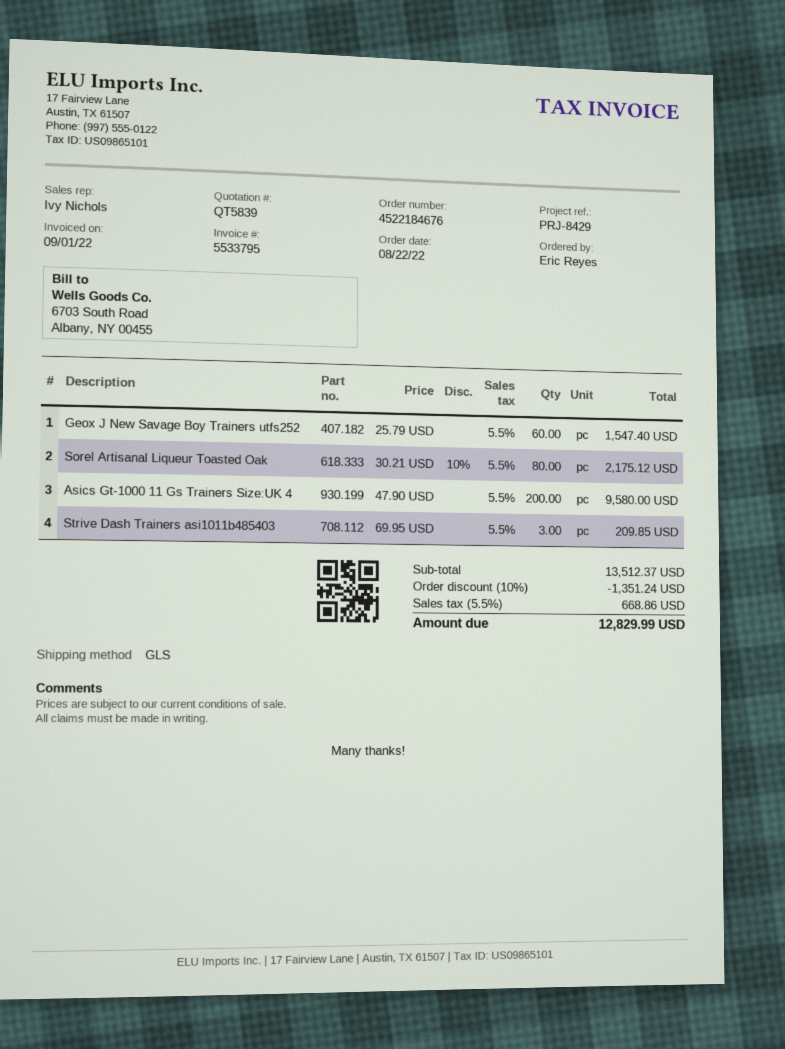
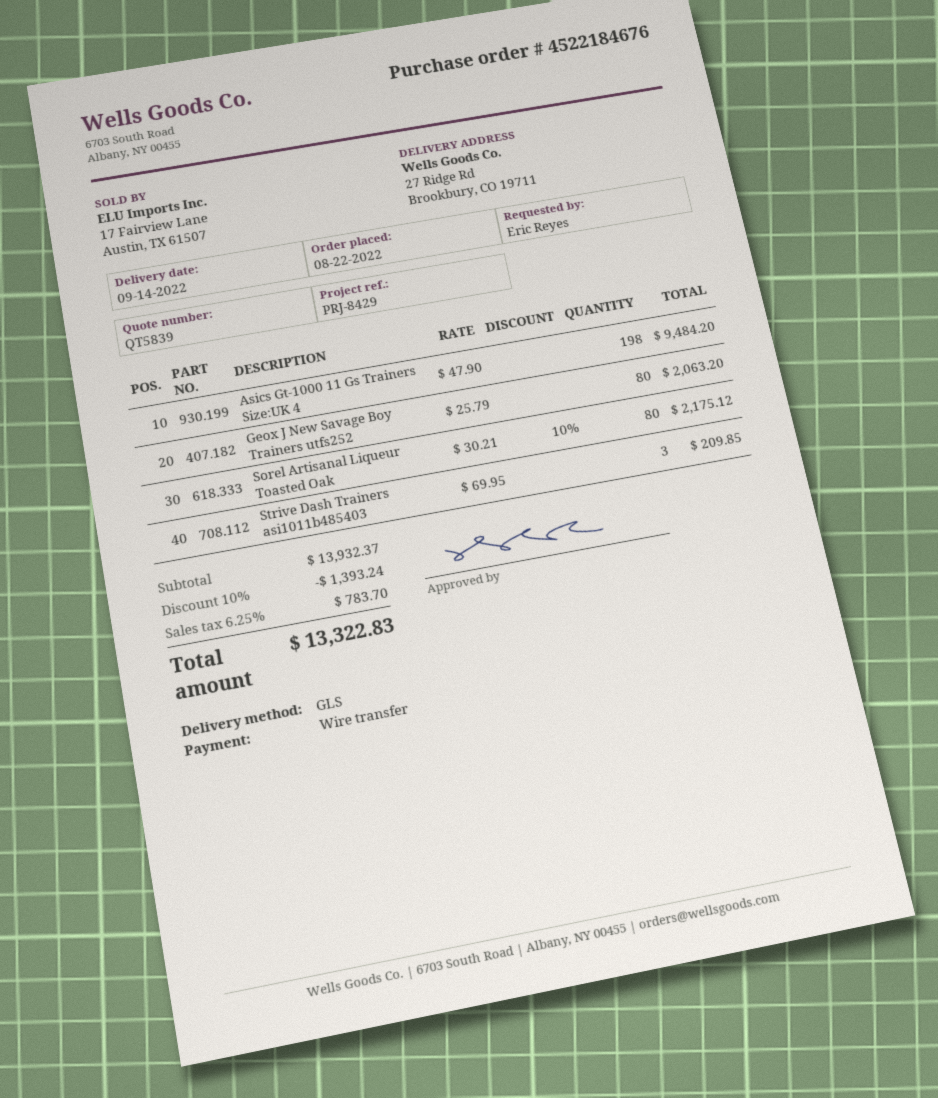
Geox J New Savage Boy Trainers utfs252: 60 x 25.79 = 1547.40 -> 80 x 25.79 = 2063.20
Asics Gt-1000 11 Gs Trainers Size:UK 4: 200 x 47.90 = 9580.00 -> 198 x 47.90 = 9484.20
subtotal: 13512.37 -> 13932.37
discount: 10% = 1351.24 -> 10% = 1393.24
tax: 5.5% = 668.86 -> 6.25% = 783.70
total: 12829.99 -> 13322.83

